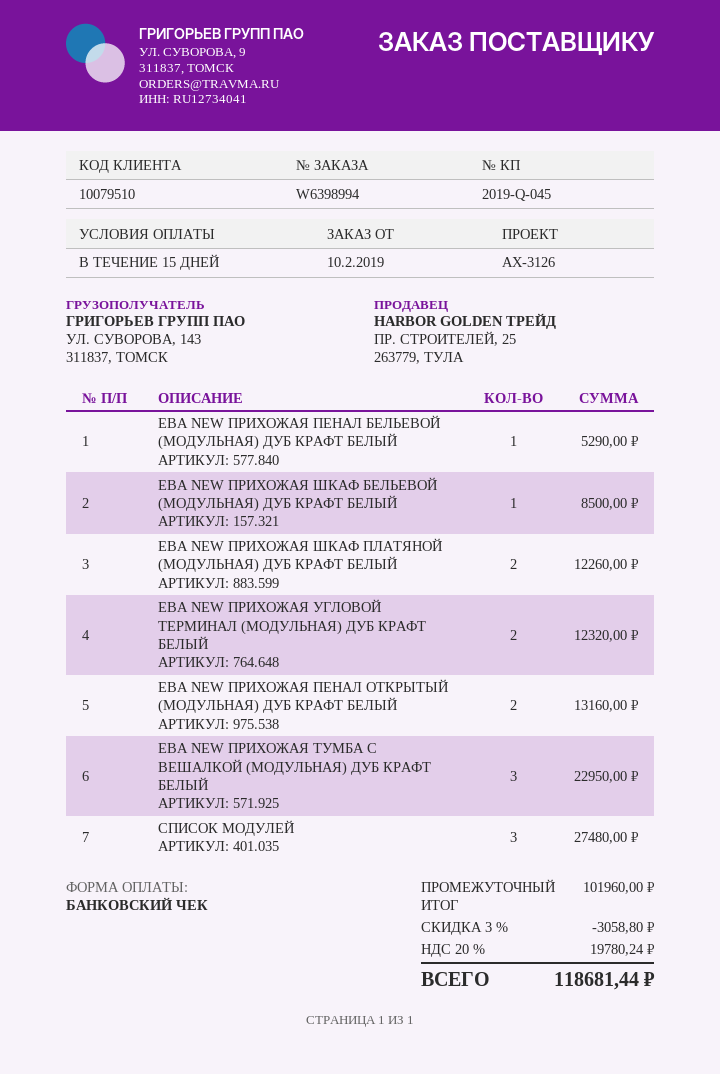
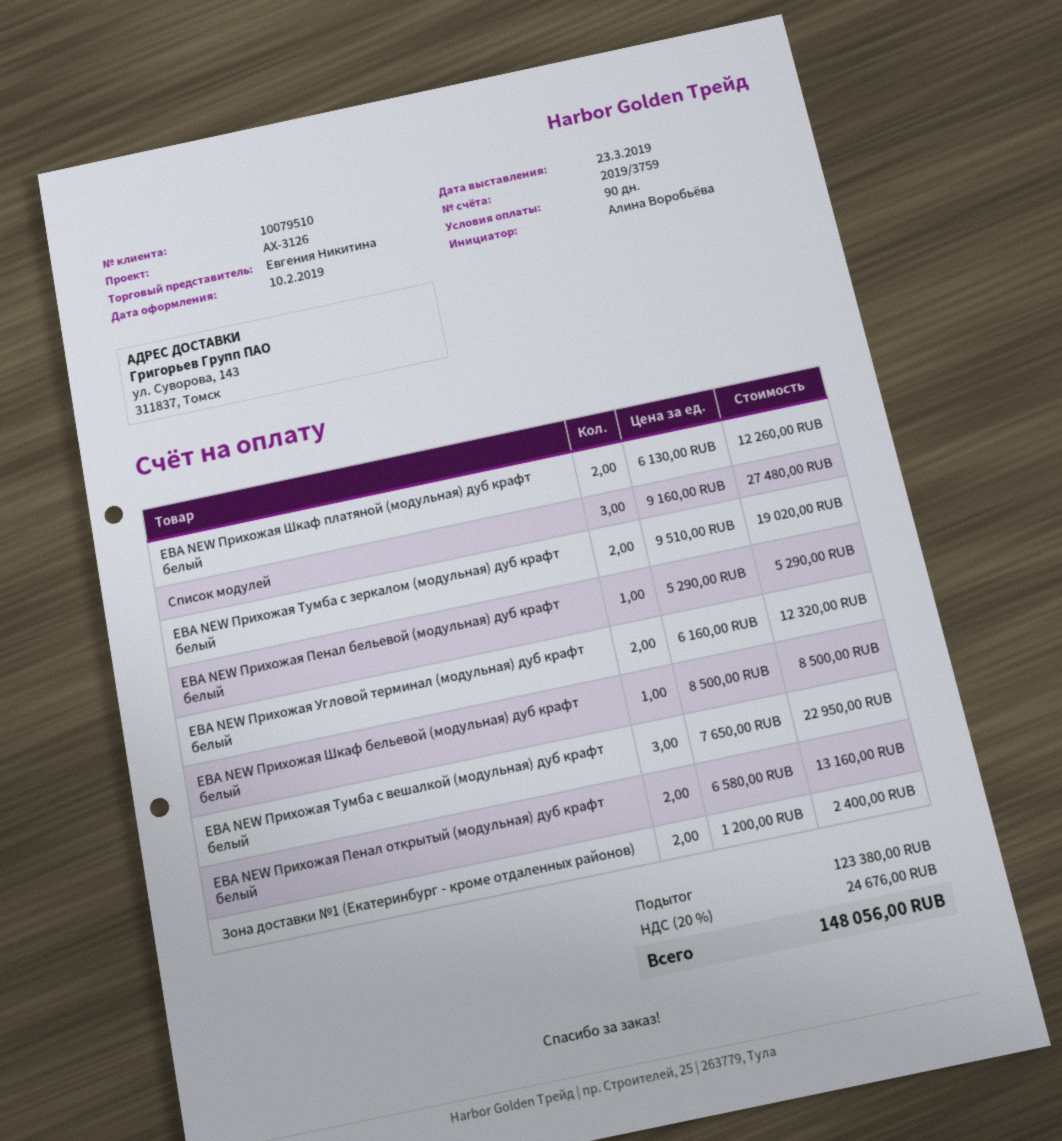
payment terms: 15 days -> 90 days
ЕВА NEW Прихожая Тумба с зеркалом (модульная) дуб крафт белый: none -> 2 for 19020.00
Зона доставки №1 (Екатеринбург - кроме отдаленных районов): none -> 2 for 2400.00
subtotal: 101960.00 -> 123380.00
discount: 3% = 3058.80 -> none
tax: 20% = 19780.24 -> 20% = 24676.00
total: 118681.44 -> 148056.00

